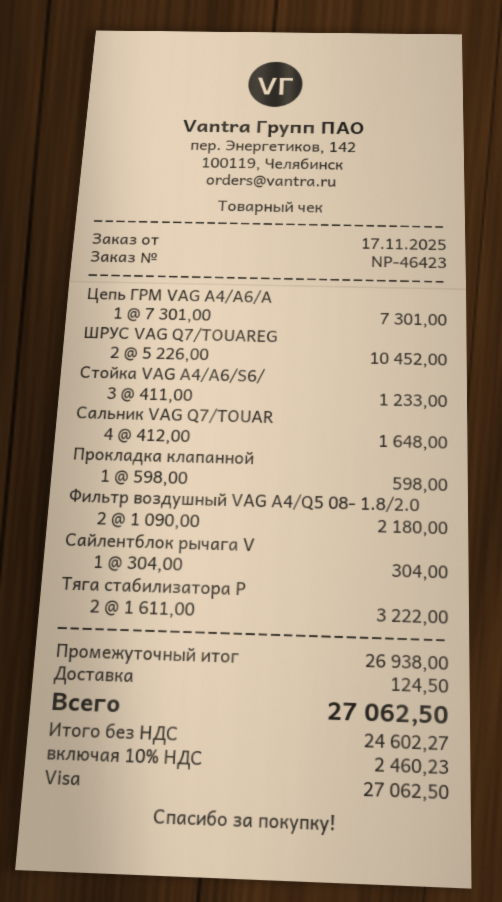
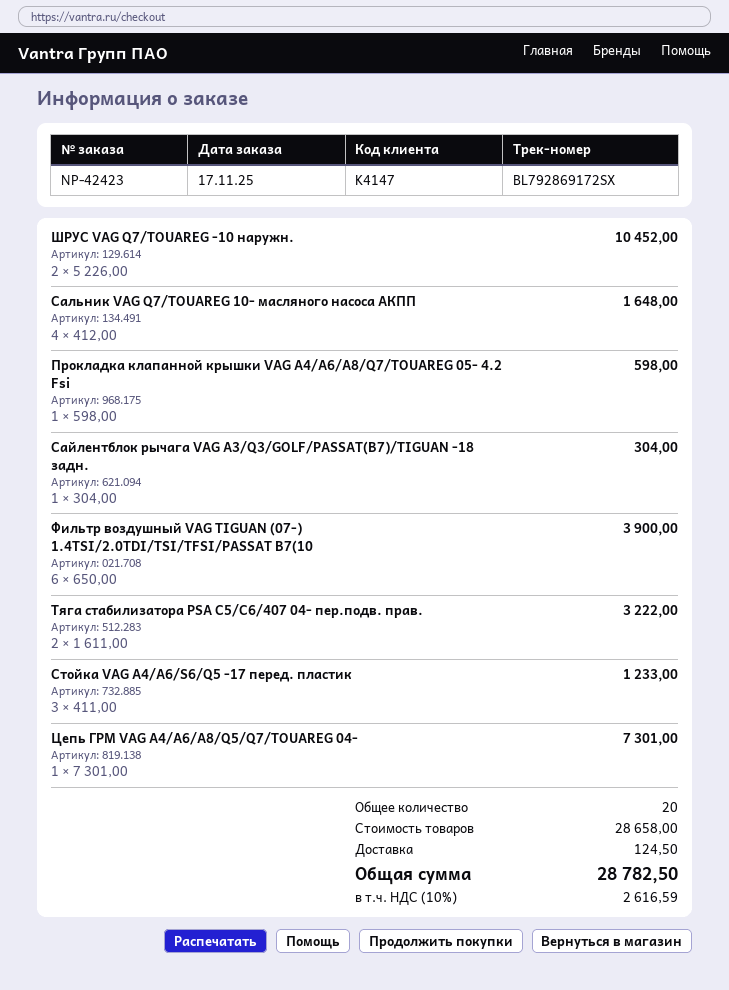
order number: NP-46423 -> NP-42423
Фильтр воздушный VAG A4/Q5 08- 1.8/2.0: 2 x 1090.00 = 2180.00 -> none
Фильтр воздушный VAG TIGUAN (07-) 1.4TSI/2.0TDI/TSI/TFSI/PASSAT B7(10: none -> 6 x 650.00 = 3900.00
subtotal: 26938.00 -> 28658.00
tax: 10% = 2460.23 -> 10% = 2616.59
total: 27062.50 -> 28782.50

